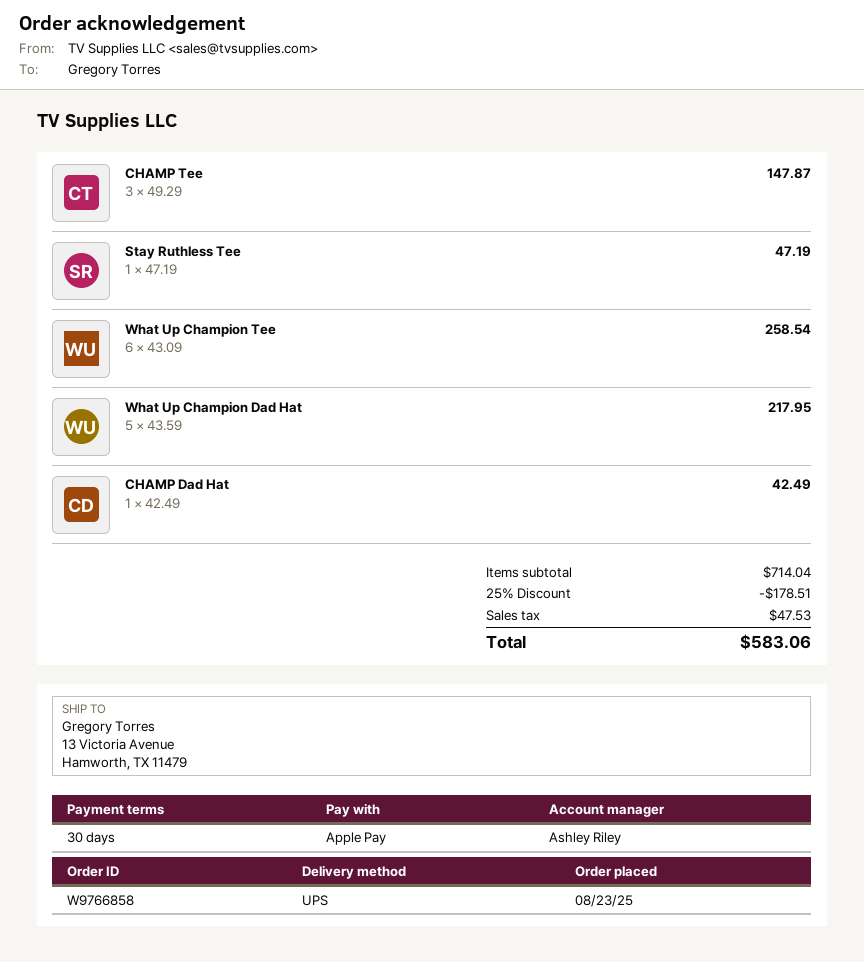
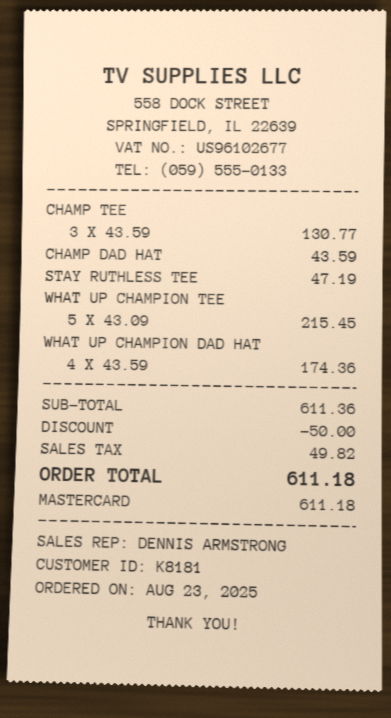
sales rep: Ashley Riley -> DENNIS ARMSTRONG
payment method: Apple Pay -> Mastercard
CHAMP Tee: 3 x 49.29 = 147.87 -> 3 x 43.59 = 130.77
What Up Champion Tee: 6 x 43.09 = 258.54 -> 5 x 43.09 = 215.45
What Up Champion Dad Hat: 5 x 43.59 = 217.95 -> 4 x 43.59 = 174.36
CHAMP Dad Hat: 1 x 42.49 = 42.49 -> 1 x 43.59 = 43.59
subtotal: 714.04 -> 611.36
discount: 178.51 -> 50.00
tax: 47.53 -> 49.82
total: 583.06 -> 611.18

